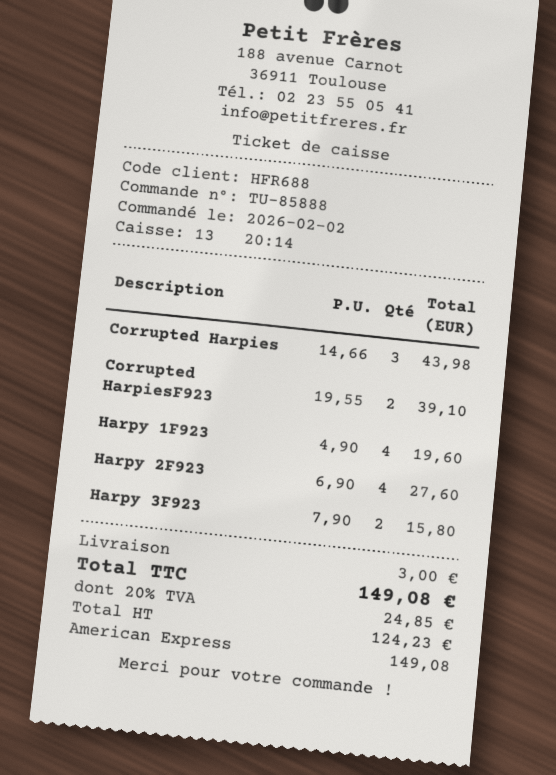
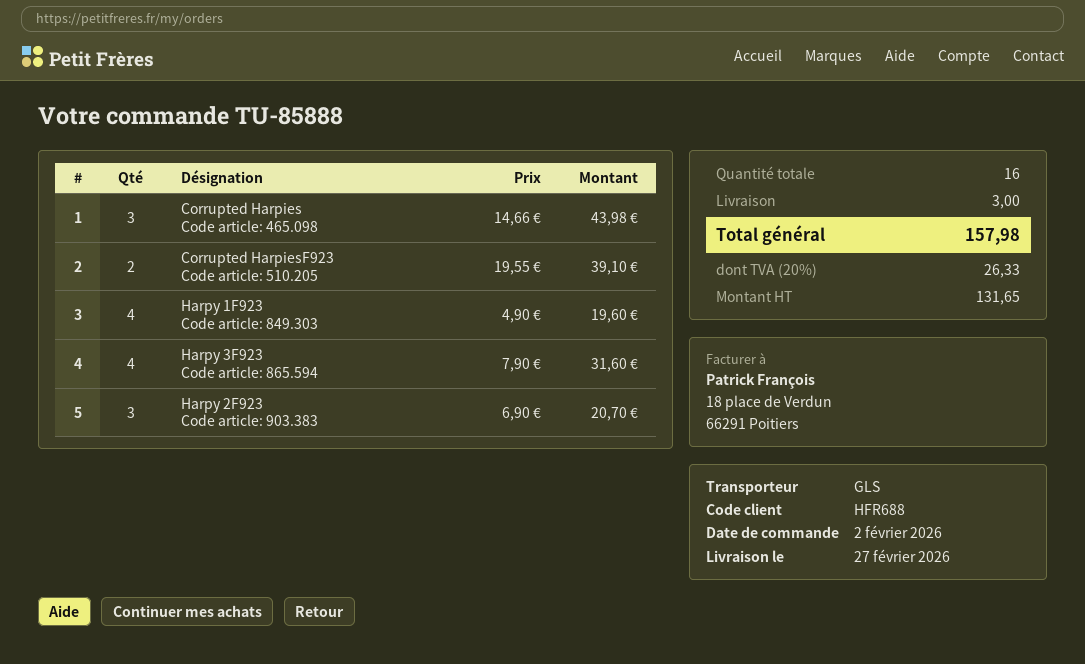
Harpy 2F923: 4 x 6.90 = 27.60 -> 3 x 6.90 = 20.70
Harpy 3F923: 2 x 7.90 = 15.80 -> 4 x 7.90 = 31.60
net: 124.23 -> 131.65
tax: 20% = 24.85 -> 20% = 26.33
total: 149.08 -> 157.98

